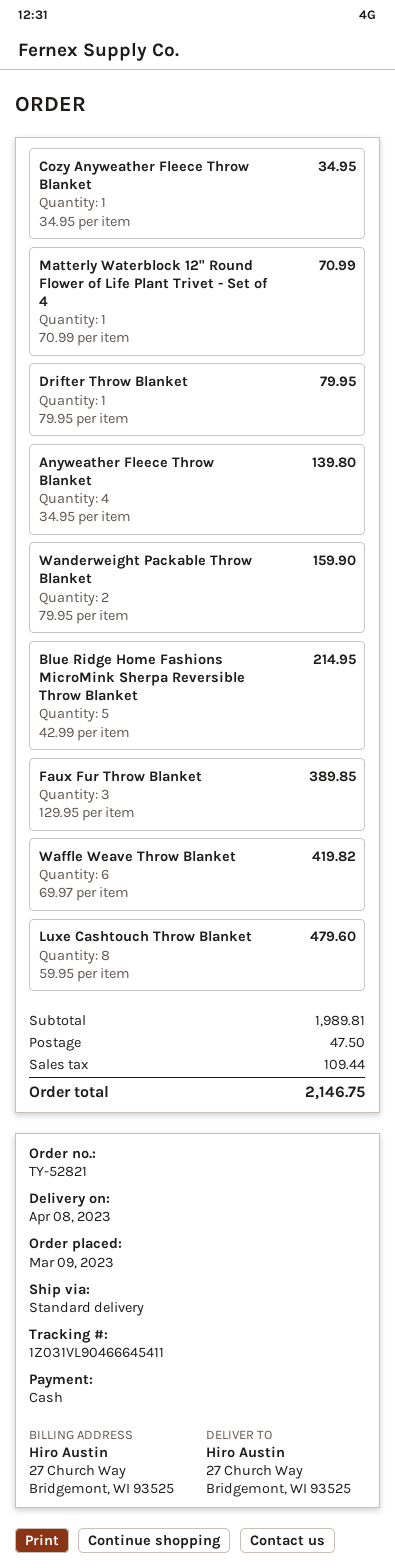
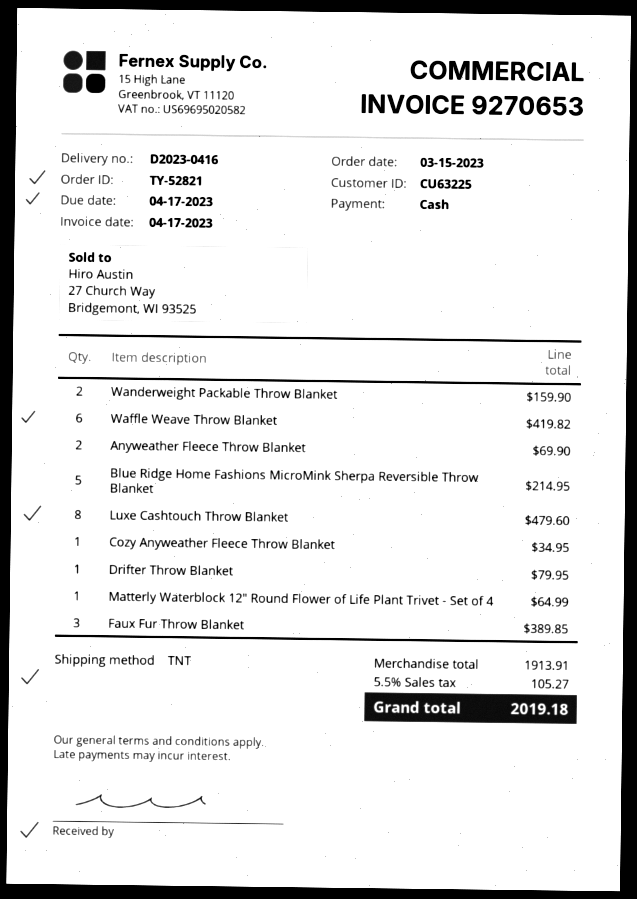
order date: 2023-03-09 -> 2023-03-15
shipping method: standard -> TNT
Matterly Waterblock 12" Round Flower of Life Plant Trivet - Set of 4: 1 for 70.99 -> 1 for 64.99
Anyweather Fleece Throw Blanket: 4 for 139.80 -> 2 for 69.90
subtotal: 1989.81 -> 1913.91
shipping: 47.50 -> none
tax: 109.44 -> 105.27
total: 2146.75 -> 2019.18

